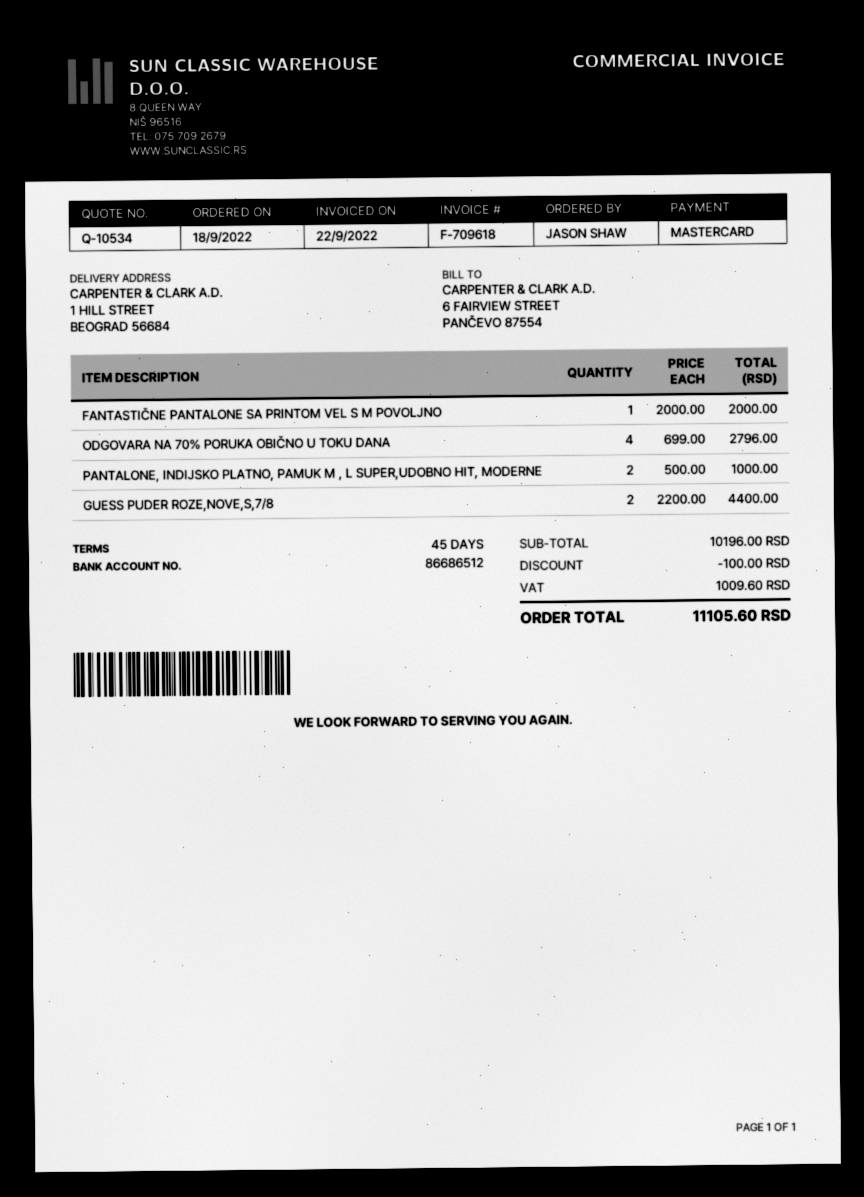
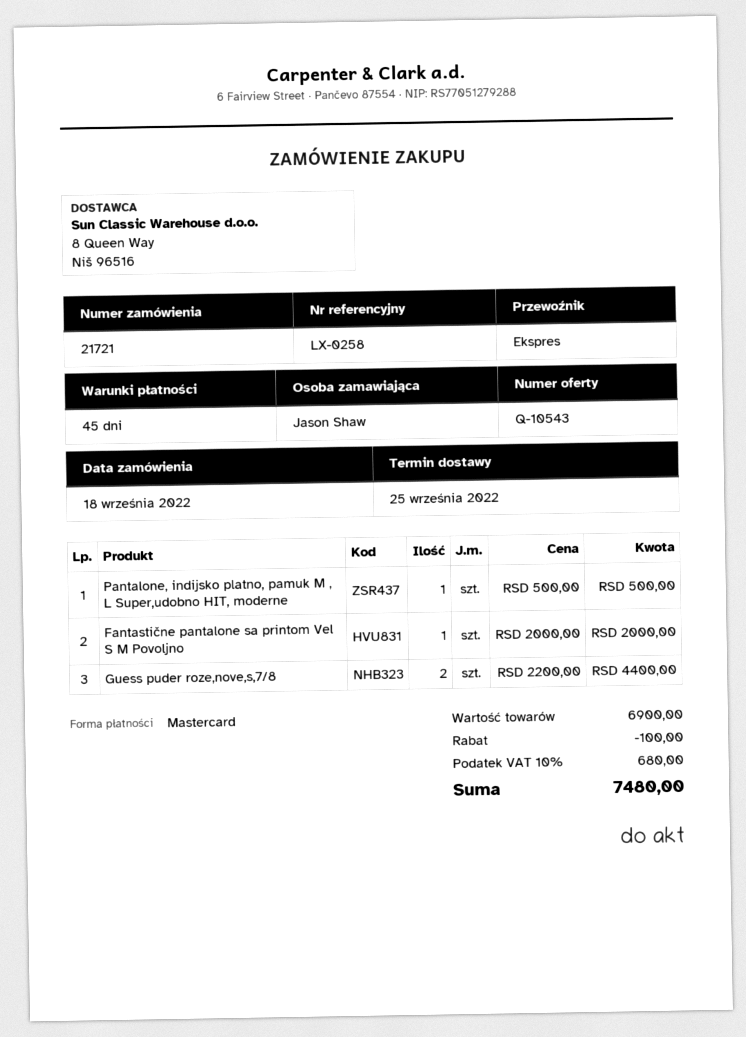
quote number: Q-10534 -> Q-10543
ODGOVARA NA 70% PORUKA OBIČNO U TOKU DANA: 4 x 699.00 = 2796.00 -> none
PANTALONE, INDIJSKO PLATNO, PAMUK M , L SUPER,UDOBNO HIT, MODERNE: 2 x 500.00 = 1000.00 -> 1 x 500.00 = 500.00
subtotal: 10196.00 -> 6900.00
tax: 1009.60 -> 680.00
total: 11105.60 -> 7480.00

